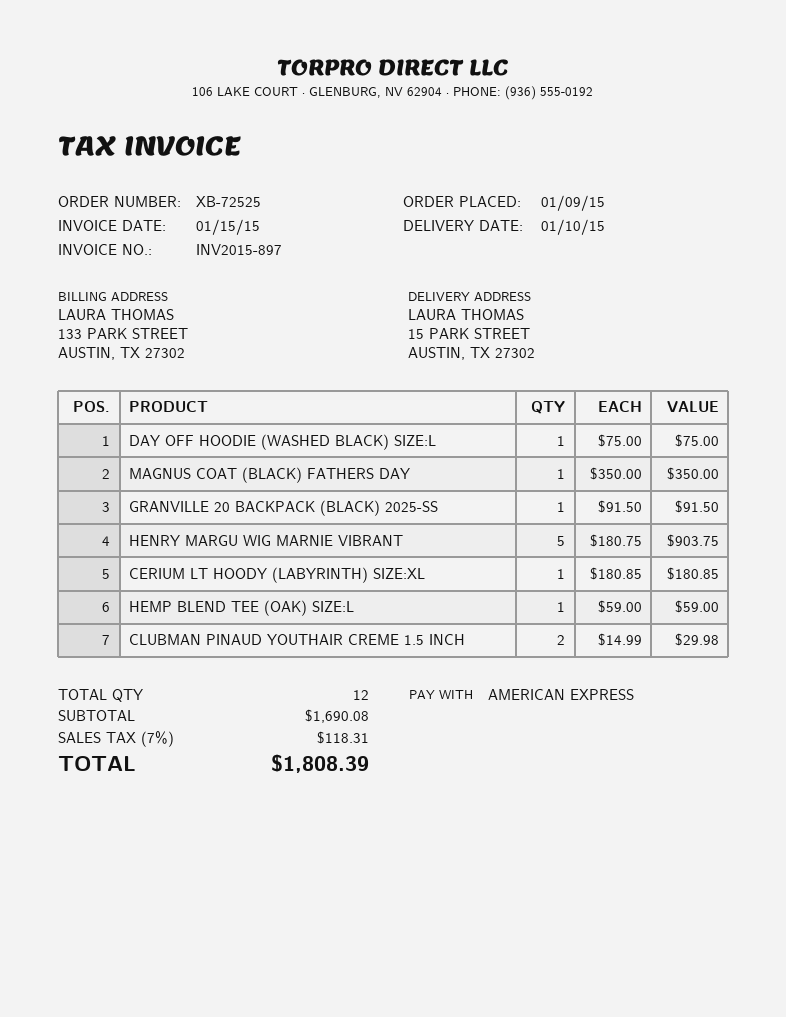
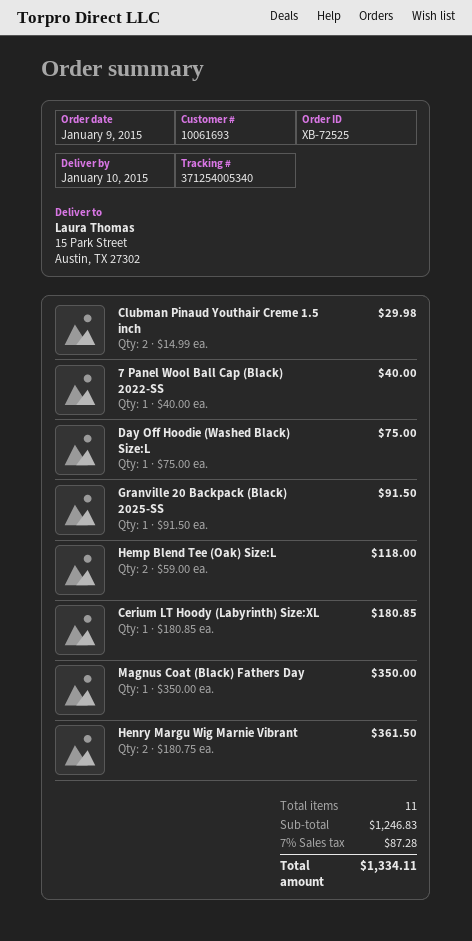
HENRY MARGU WIG MARNIE VIBRANT: 5 x 180.75 = 903.75 -> 2 x 180.75 = 361.50
HEMP BLEND TEE (OAK) SIZE:L: 1 x 59.00 = 59.00 -> 2 x 59.00 = 118.00
7 Panel Wool Ball Cap (Black) 2022-SS: none -> 1 x 40.00 = 40.00
total quantity: 12 -> 11
subtotal: 1690.08 -> 1246.83
tax: 7% = 118.31 -> 7% = 87.28
total: 1808.39 -> 1334.11

